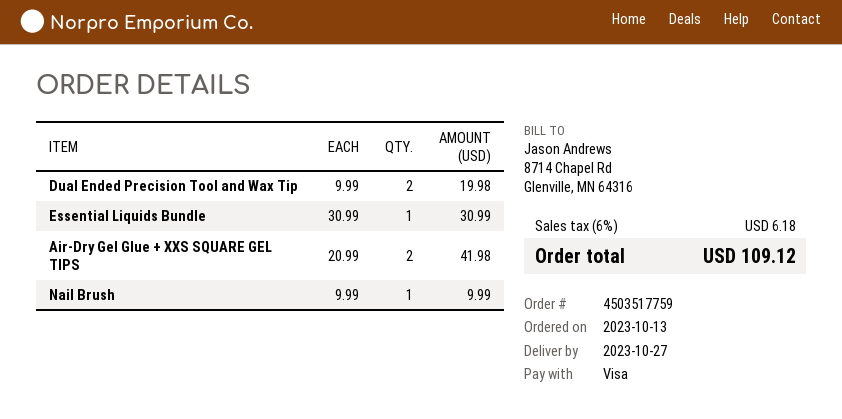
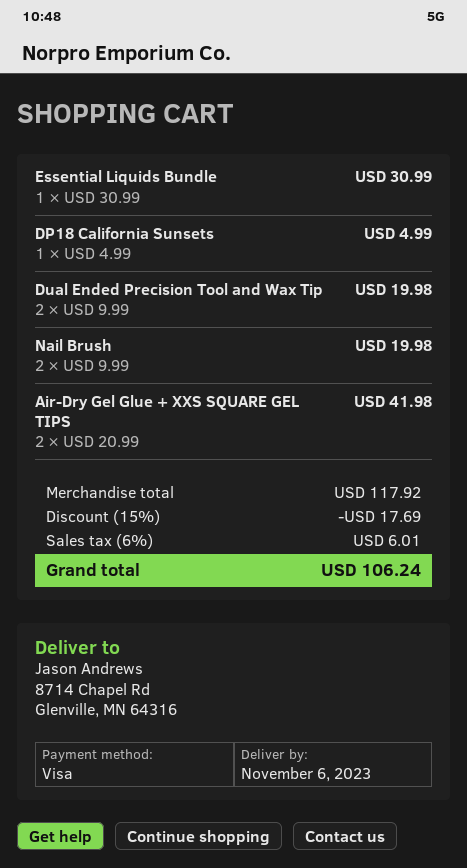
delivery date: 2023-10-27 -> 2023-11-06
Nail Brush: 1 x 9.99 = 9.99 -> 2 x 9.99 = 19.98
DP18 California Sunsets: none -> 1 x 4.99 = 4.99
discount: none -> 15% = 17.69
tax: 6% = 6.18 -> 6% = 6.01
total: 109.12 -> 106.24

